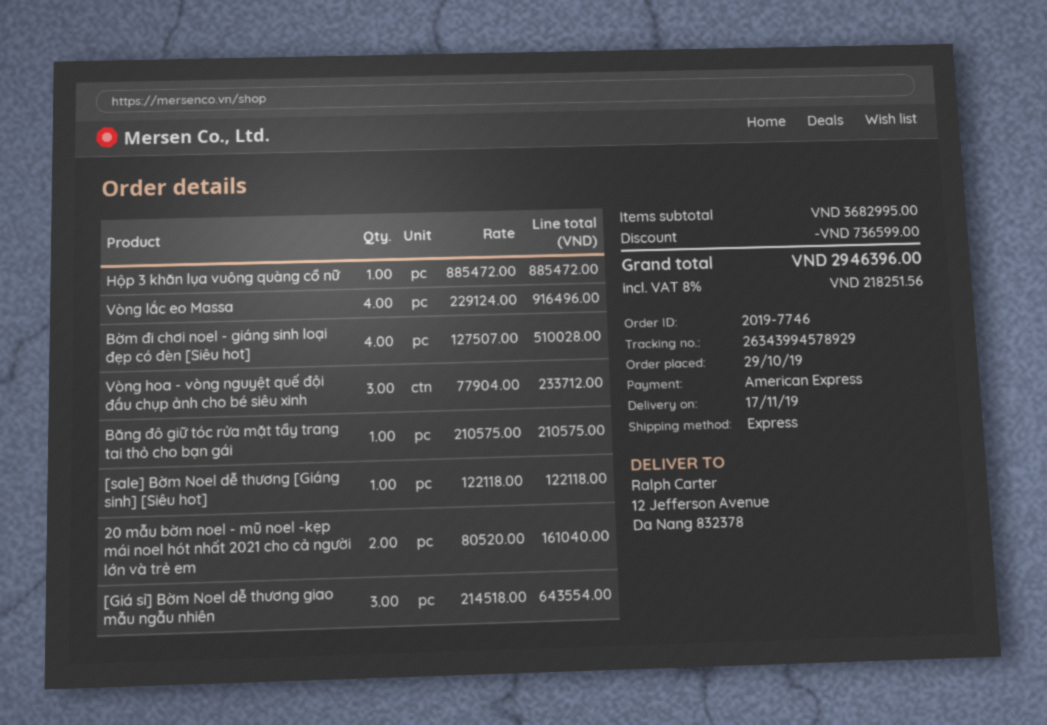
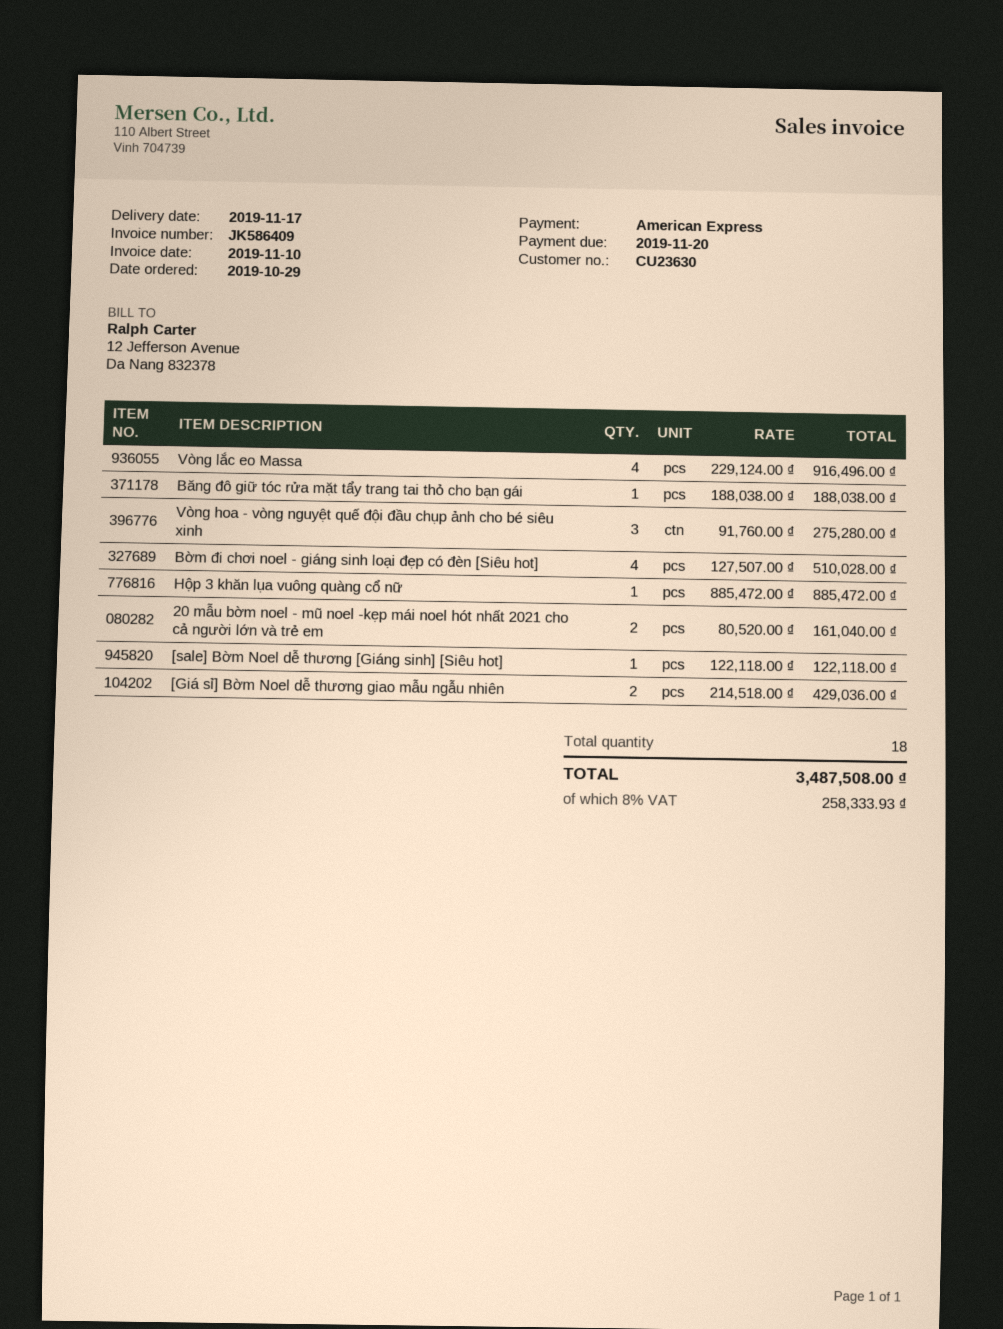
Vòng hoa - vòng nguyệt quế đội đầu chụp ảnh cho bé siêu xinh: 3 x 77904.00 = 233712.00 -> 3 x 91760.00 = 275280.00
Băng đô giữ tóc rửa mặt tẩy trang tai thỏ cho bạn gái: 1 x 210575.00 = 210575.00 -> 1 x 188038.00 = 188038.00
[Giá sỉ] Bờm Noel dễ thương giao mẫu ngẫu nhiên: 3 x 214518.00 = 643554.00 -> 2 x 214518.00 = 429036.00
discount: 736599.00 -> none
tax: 8% = 218251.56 -> 8% = 258333.93
total: 2946396.00 -> 3487508.00

